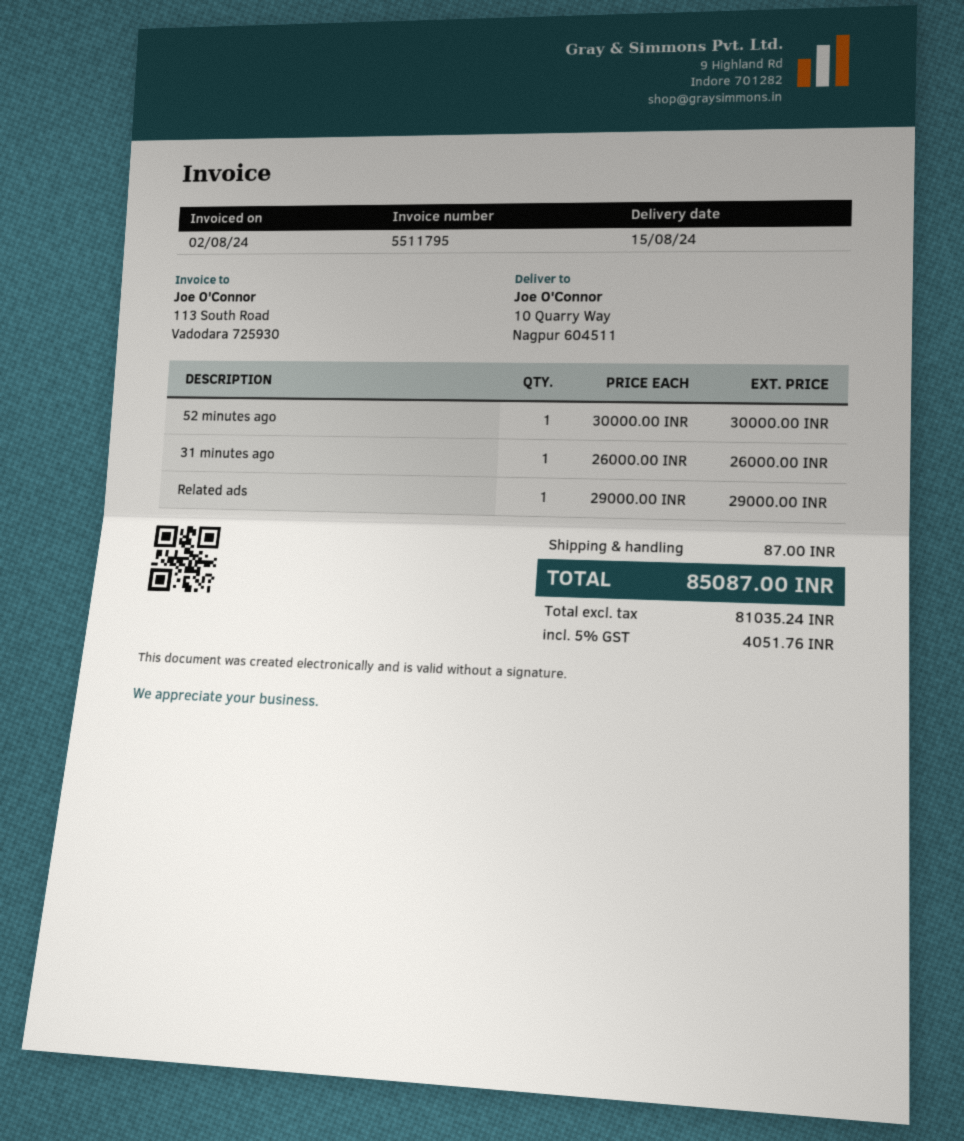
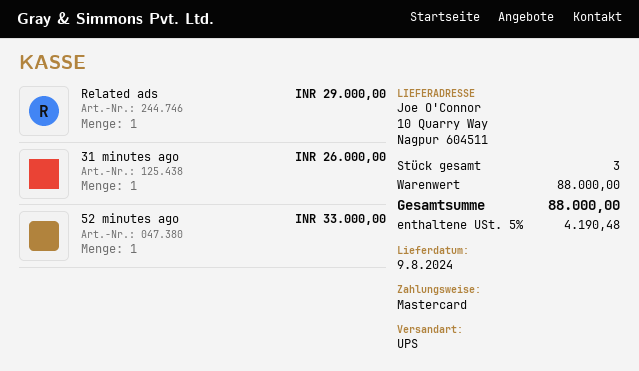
delivery date: 2024-08-15 -> 2024-08-09
52 minutes ago: 1 for 30000.00 -> 1 for 33000.00
shipping: 87.00 -> none
tax: 5% = 4051.76 -> 5% = 4190.48
total: 85087.00 -> 88000.00

